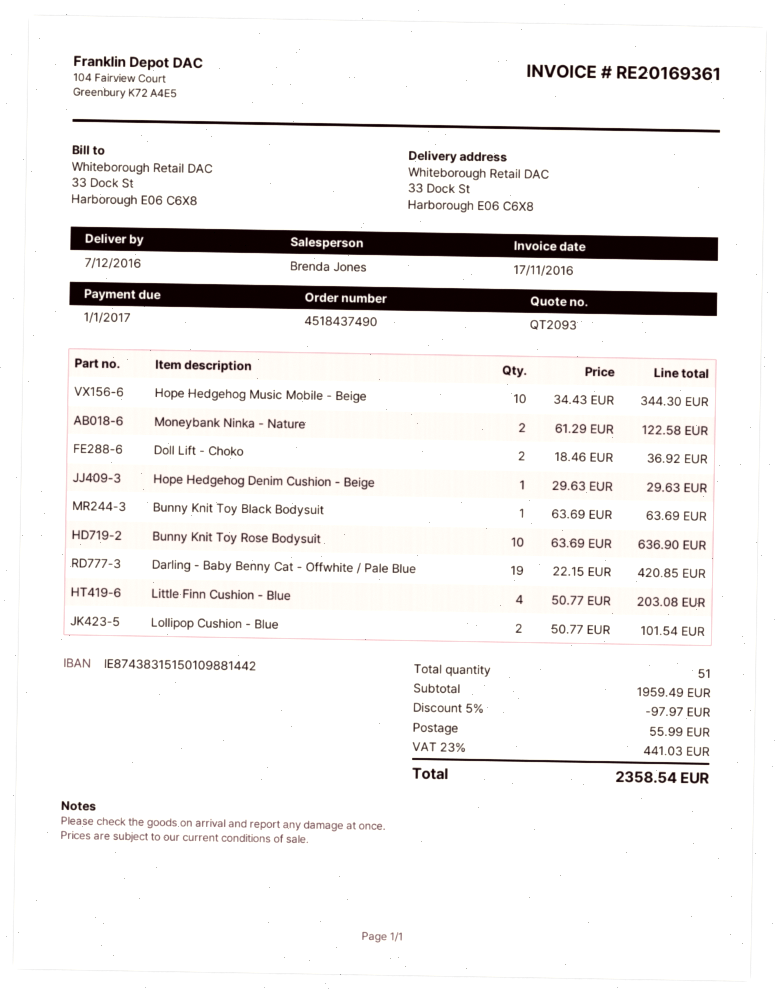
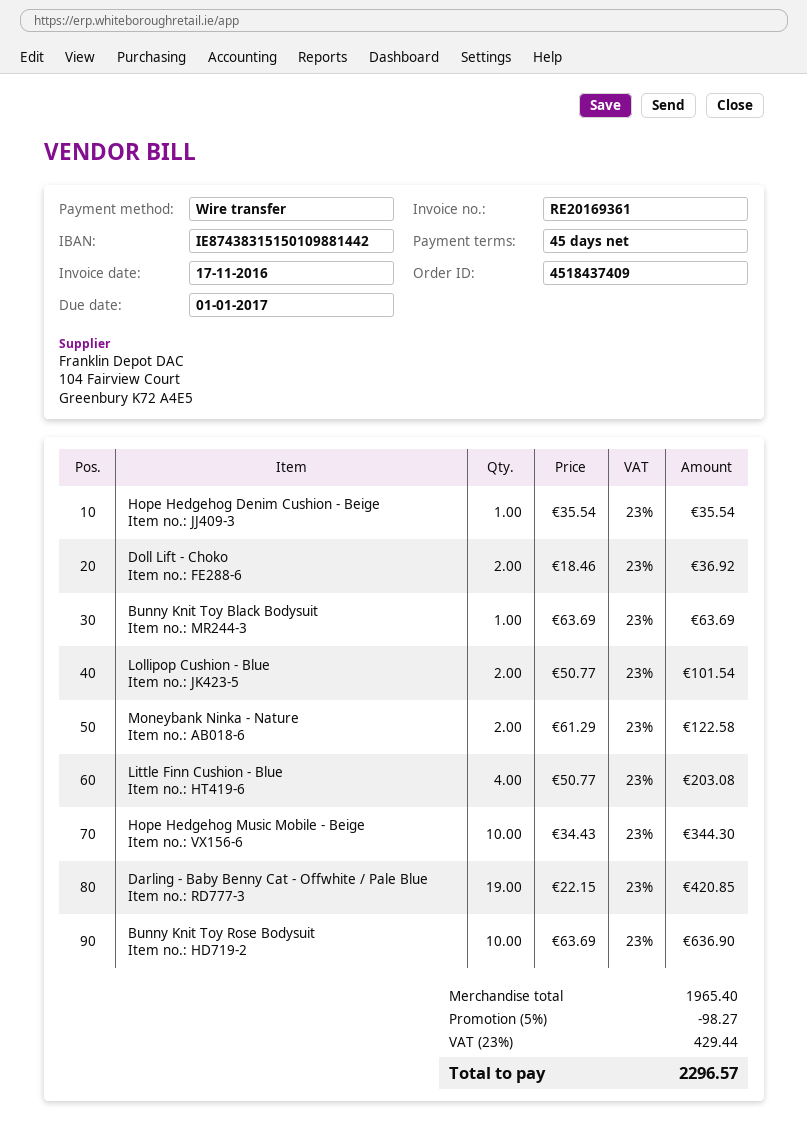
order number: 4518437490 -> 4518437409
Hope Hedgehog Denim Cushion - Beige: 1 x 29.63 = 29.63 -> 1 x 35.54 = 35.54
subtotal: 1959.49 -> 1965.40
discount: 5% = 97.97 -> 5% = 98.27
shipping: 55.99 -> none
tax: 23% = 441.03 -> 23% = 429.44
total: 2358.54 -> 2296.57

